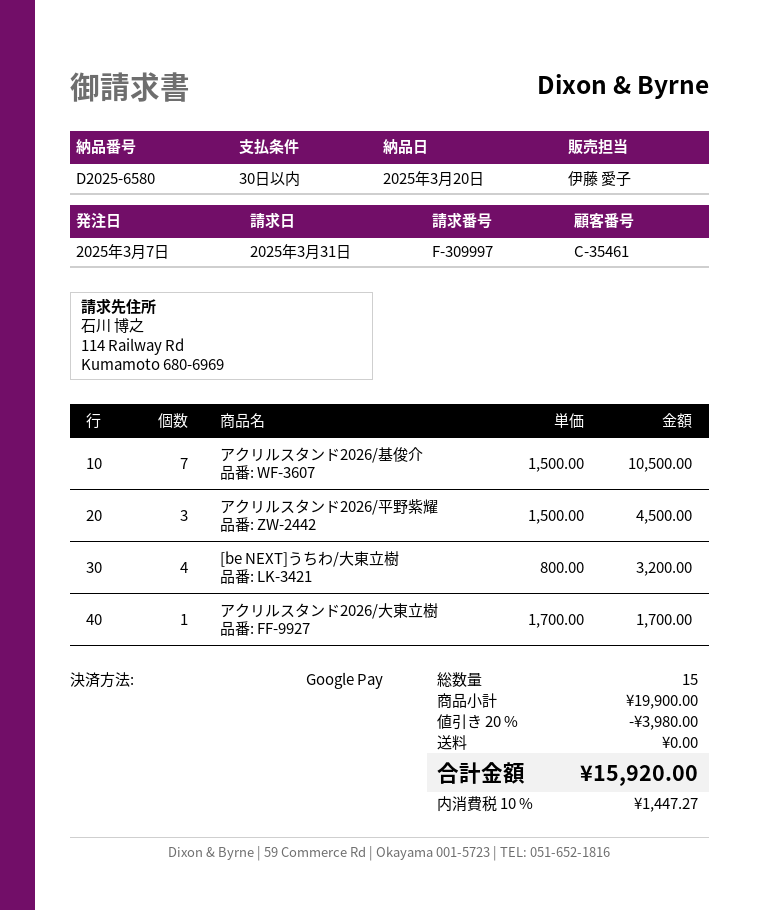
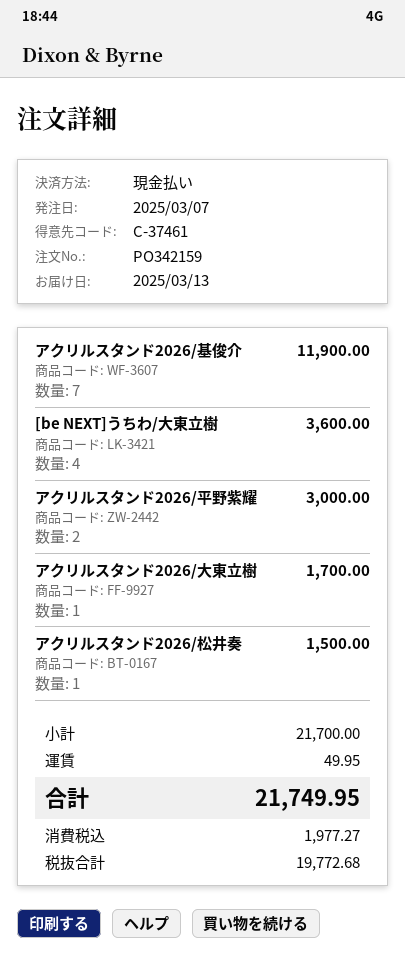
delivery date: 2025-03-20 -> 2025-03-13
customer number: C-35461 -> C-37461
payment method: Google Pay -> cash
アクリルスタンド2026/基俊介: 7 for 10500.00 -> 7 for 11900.00
アクリルスタンド2026/平野紫耀: 3 for 4500.00 -> 2 for 3000.00
[be NEXT]うちわ/大東立樹: 4 for 3200.00 -> 4 for 3600.00
アクリルスタンド2026/松井奏: none -> 1 for 1500.00
subtotal: 19900.00 -> 21700.00
discount: 20% = 3980.00 -> none
shipping: 0.00 -> 49.95
tax: 1447.27 -> 1977.27
total: 15920.00 -> 21749.95

